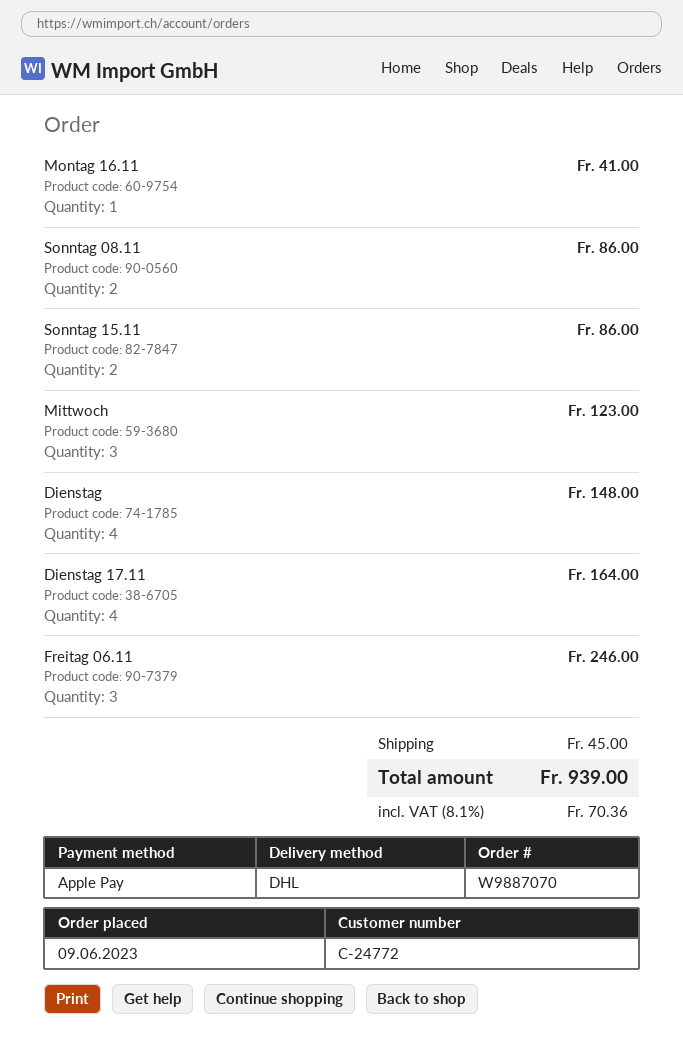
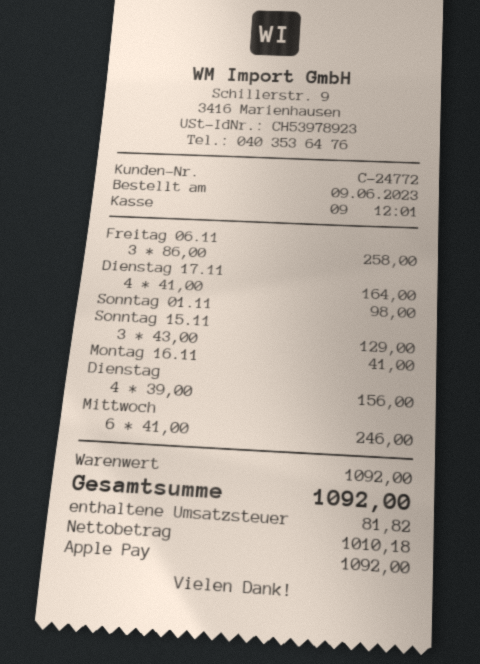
Sonntag 08.11: 2 for 86.00 -> none
Sonntag 15.11: 2 for 86.00 -> 3 for 129.00
Mittwoch: 3 for 123.00 -> 6 for 246.00
Dienstag: 4 for 148.00 -> 4 for 156.00
Freitag 06.11: 3 for 246.00 -> 3 for 258.00
Sonntag 01.11: none -> 1 for 98.00
shipping: 45.00 -> none
tax: 70.36 -> 81.82
total: 939.00 -> 1092.00

